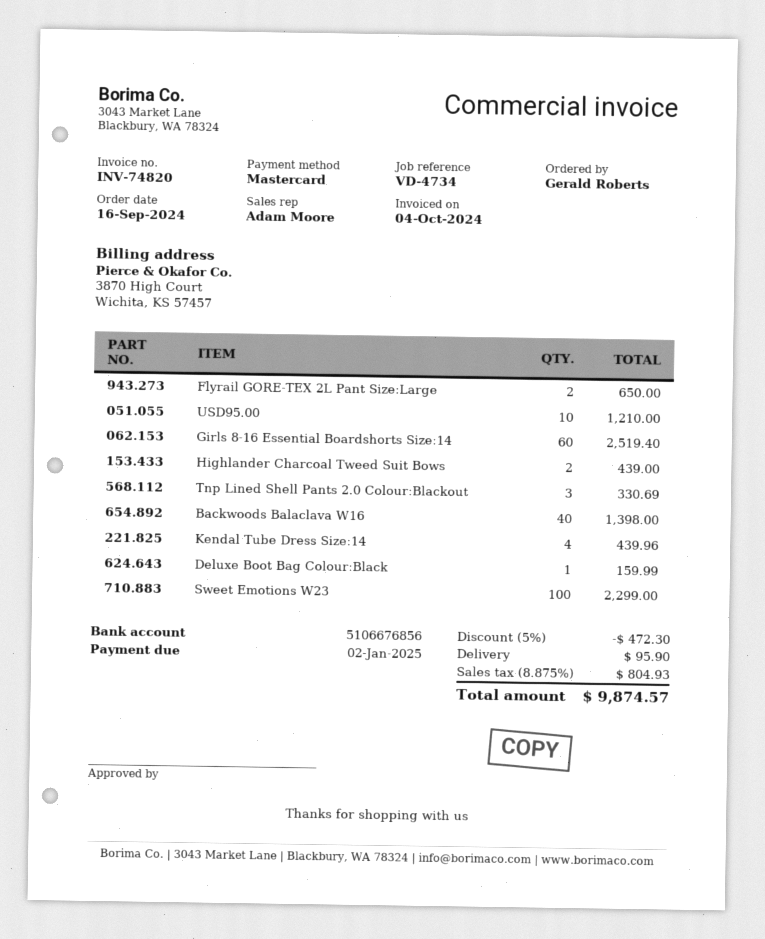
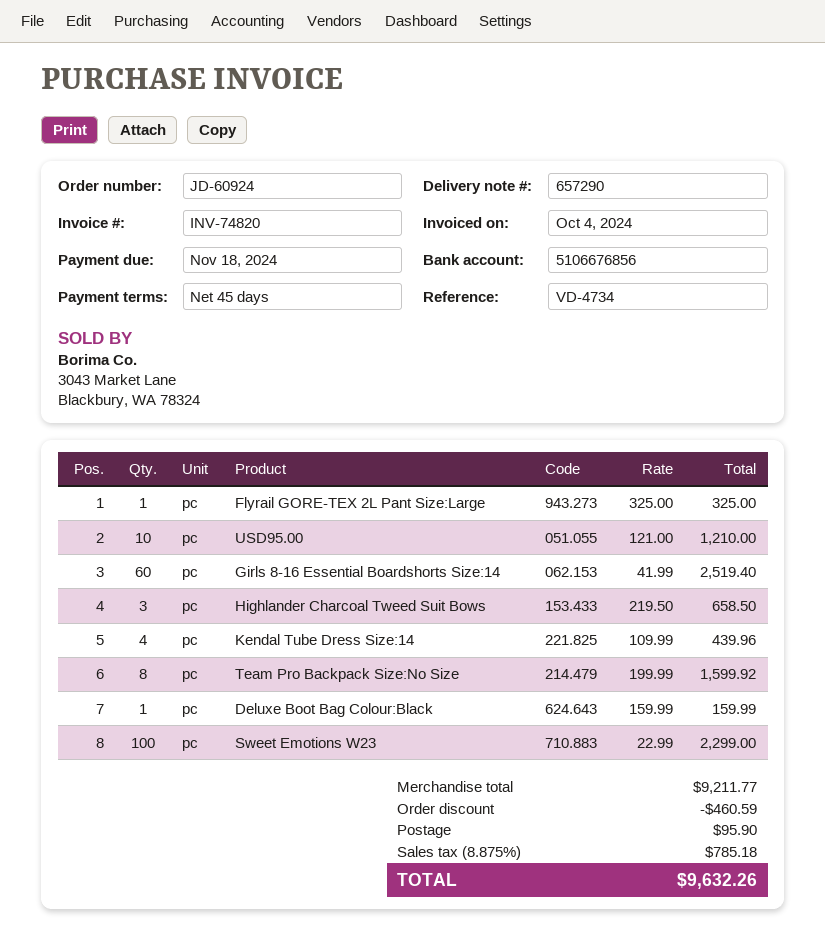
due date: 2025-01-02 -> 2024-11-18
Flyrail GORE-TEX 2L Pant Size:Large: 2 for 650.00 -> 1 for 325.00
Highlander Charcoal Tweed Suit Bows: 2 for 439.00 -> 3 for 658.50
Tnp Lined Shell Pants 2.0 Colour:Blackout: 3 for 330.69 -> none
Backwoods Balaclava W16: 40 for 1398.00 -> none
Team Pro Backpack Size:No Size: none -> 8 for 1599.92
discount: 472.30 -> 460.59
tax: 8.875% = 804.93 -> 8.875% = 785.18
total: 9874.57 -> 9632.26

